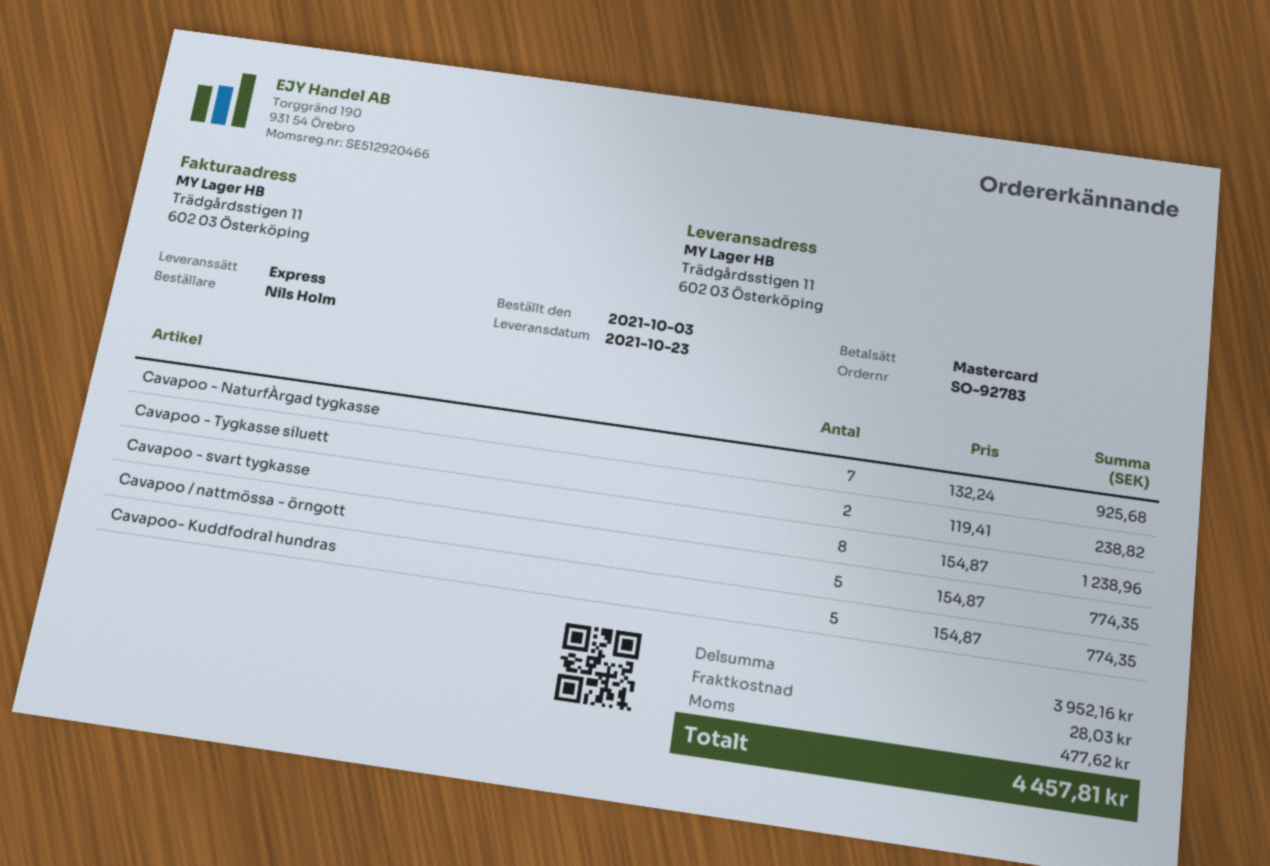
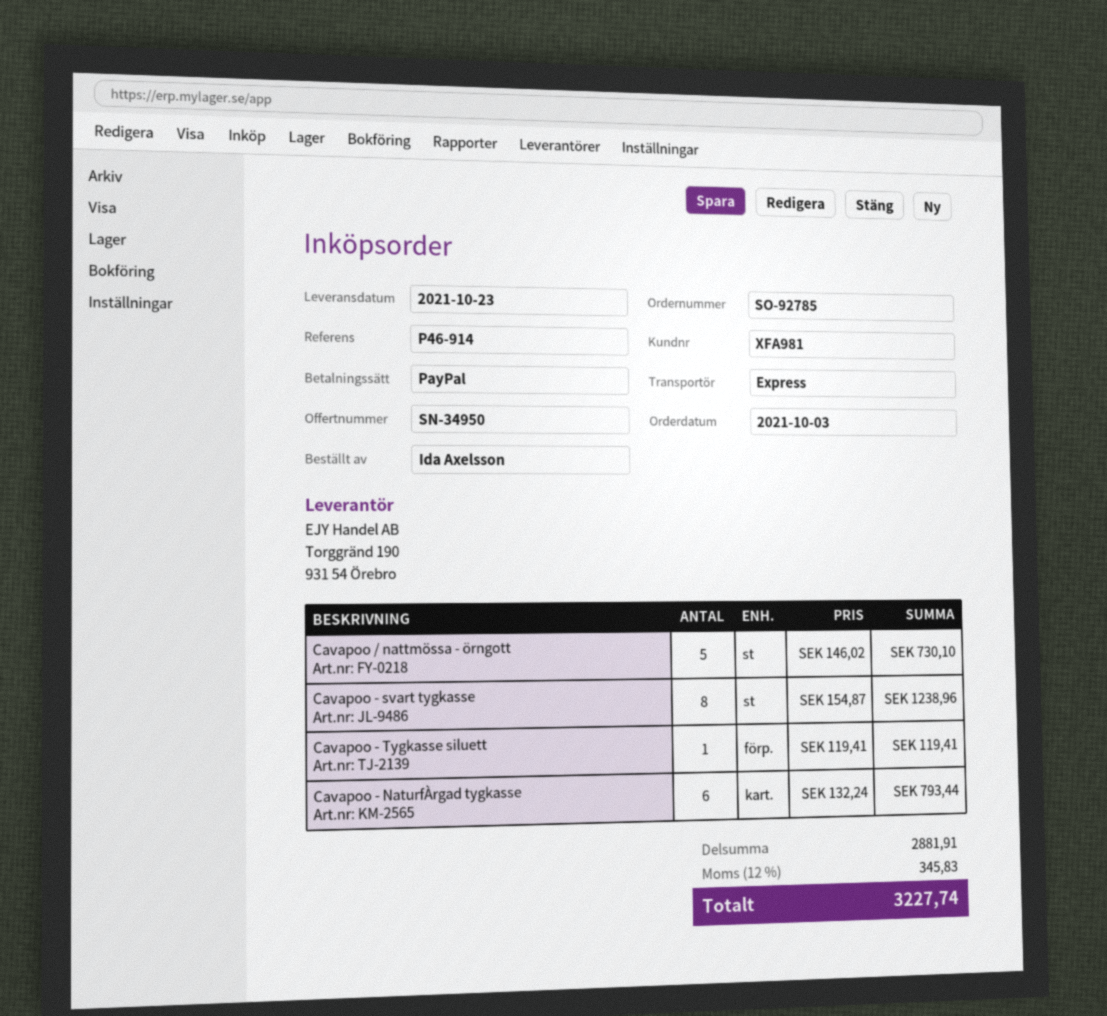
order number: SO-92783 -> SO-92785
ordered by: Nils Holm -> Ida Axelsson
payment method: Mastercard -> PayPal
Cavapoo - NaturfÀrgad tygkasse: 7 x 132.24 = 925.68 -> 6 x 132.24 = 793.44
Cavapoo - Tygkasse siluett: 2 x 119.41 = 238.82 -> 1 x 119.41 = 119.41
Cavapoo / nattmössa - örngott: 5 x 154.87 = 774.35 -> 5 x 146.02 = 730.10
Cavapoo- Kuddfodral hundras: 5 x 154.87 = 774.35 -> none
subtotal: 3952.16 -> 2881.91
shipping: 28.03 -> none
tax: 477.62 -> 345.83
total: 4457.81 -> 3227.74

